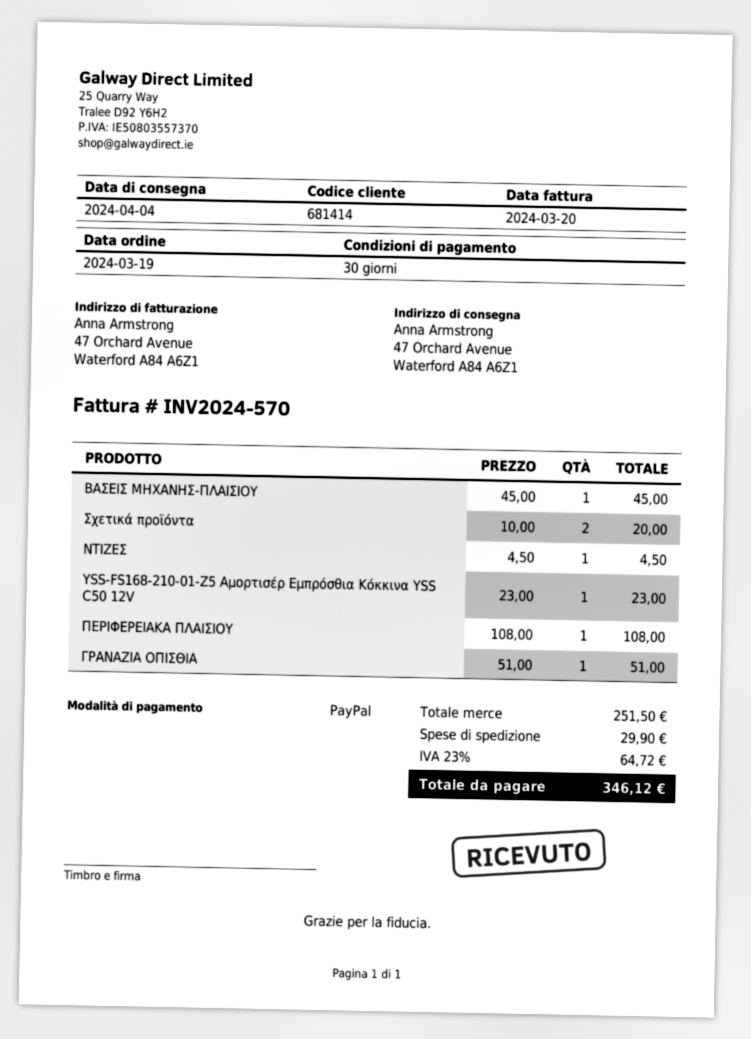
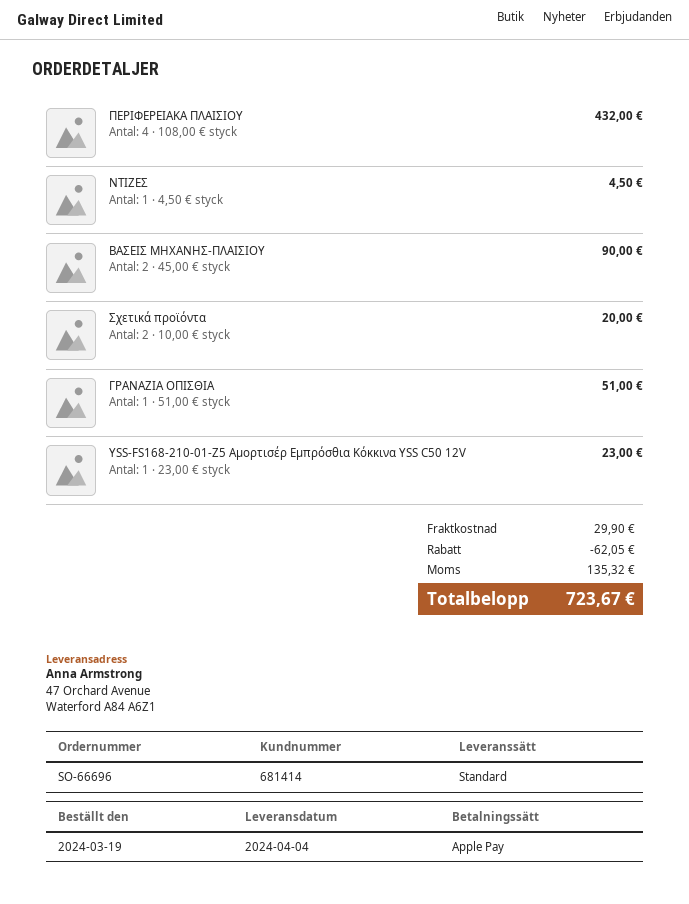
payment method: PayPal -> Apple Pay
ΒΑΣΕΙΣ ΜΗΧΑΝΗΣ-ΠΛΑΙΣΙΟΥ: 1 x 45.00 = 45.00 -> 2 x 45.00 = 90.00
ΠΕΡΙΦΕΡΕΙΑΚΑ ΠΛΑΙΣΙΟΥ: 1 x 108.00 = 108.00 -> 4 x 108.00 = 432.00
discount: none -> 62.05
tax: 64.72 -> 135.32
total: 346.12 -> 723.67

